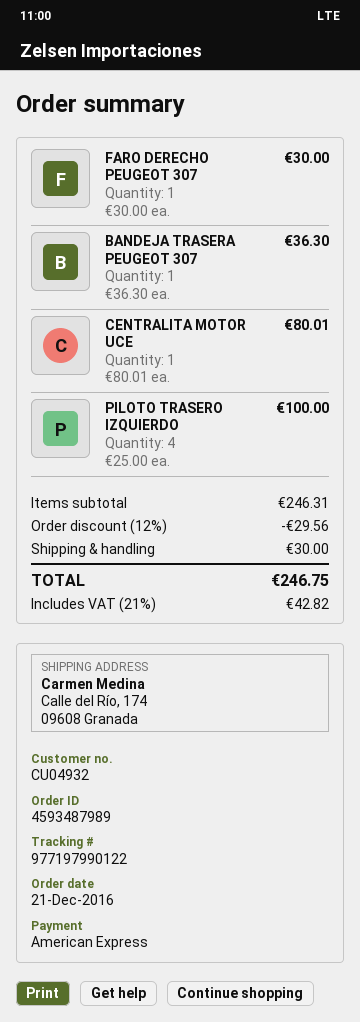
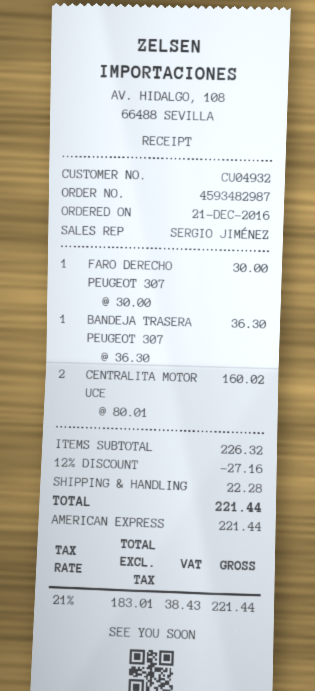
order number: 4593487989 -> 4593482987
CENTRALITA MOTOR UCE: 1 x 80.01 = 80.01 -> 2 x 80.01 = 160.02
PILOTO TRASERO IZQUIERDO: 4 x 25.00 = 100.00 -> none
subtotal: 246.31 -> 226.32
discount: 12% = 29.56 -> 12% = 27.16
shipping: 30.00 -> 22.28
tax: 21% = 42.82 -> 21% = 38.43
total: 246.75 -> 221.44

